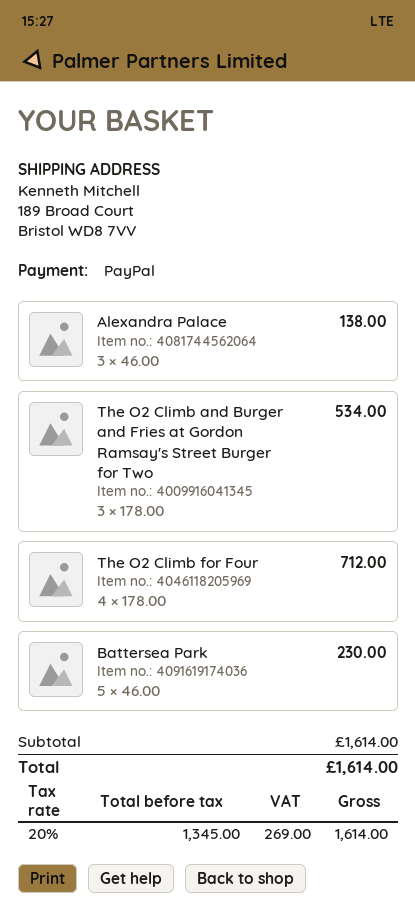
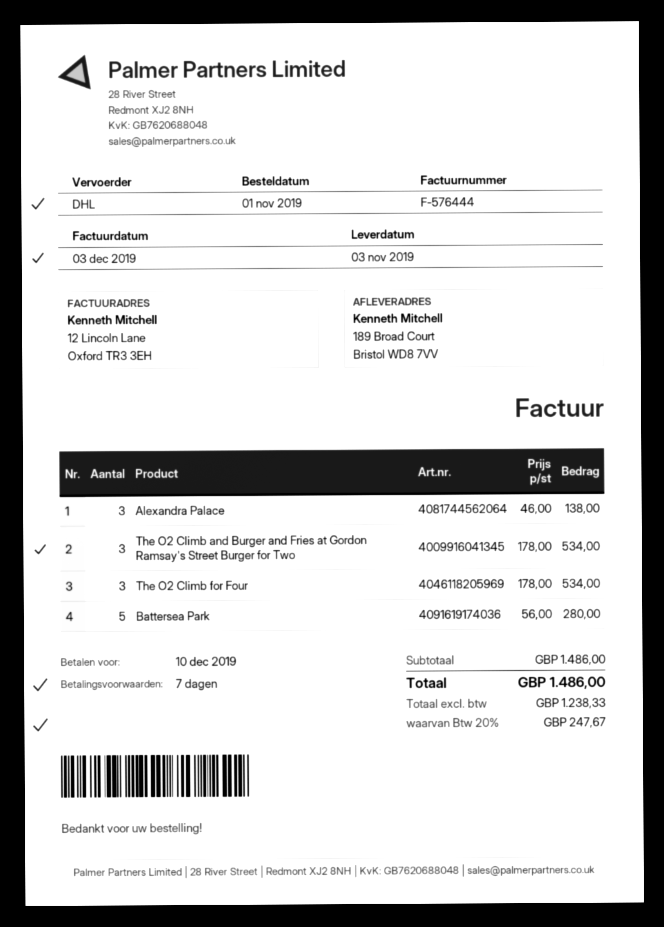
The O2 Climb for Four: 4 x 178.00 = 712.00 -> 3 x 178.00 = 534.00
Battersea Park: 5 x 46.00 = 230.00 -> 5 x 56.00 = 280.00
subtotal: 1614.00 -> 1486.00
net: 1345.00 -> 1238.33
tax: 20% = 269.00 -> 20% = 247.67
total: 1614.00 -> 1486.00

